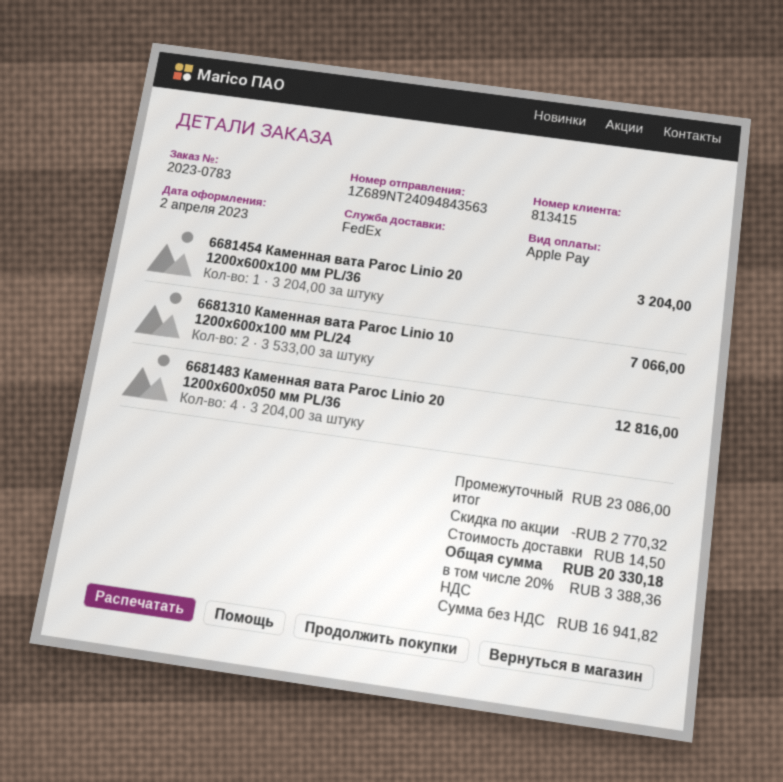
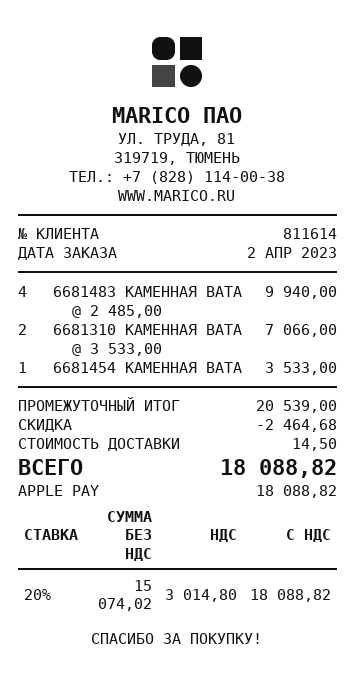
customer number: 813415 -> 811614
6681454 Каменная вата Paroc Linio 20 1200х600х100 мм PL/36: 1 x 3204.00 = 3204.00 -> 1 x 3533.00 = 3533.00
6681483 Каменная вата Paroc Linio 20 1200х600х050 мм PL/36: 4 x 3204.00 = 12816.00 -> 4 x 2485.00 = 9940.00
subtotal: 23086.00 -> 20539.00
discount: 2770.32 -> 2464.68
net: 16941.82 -> 15074.02
tax: 20% = 3388.36 -> 20% = 3014.80
total: 20330.18 -> 18088.82

